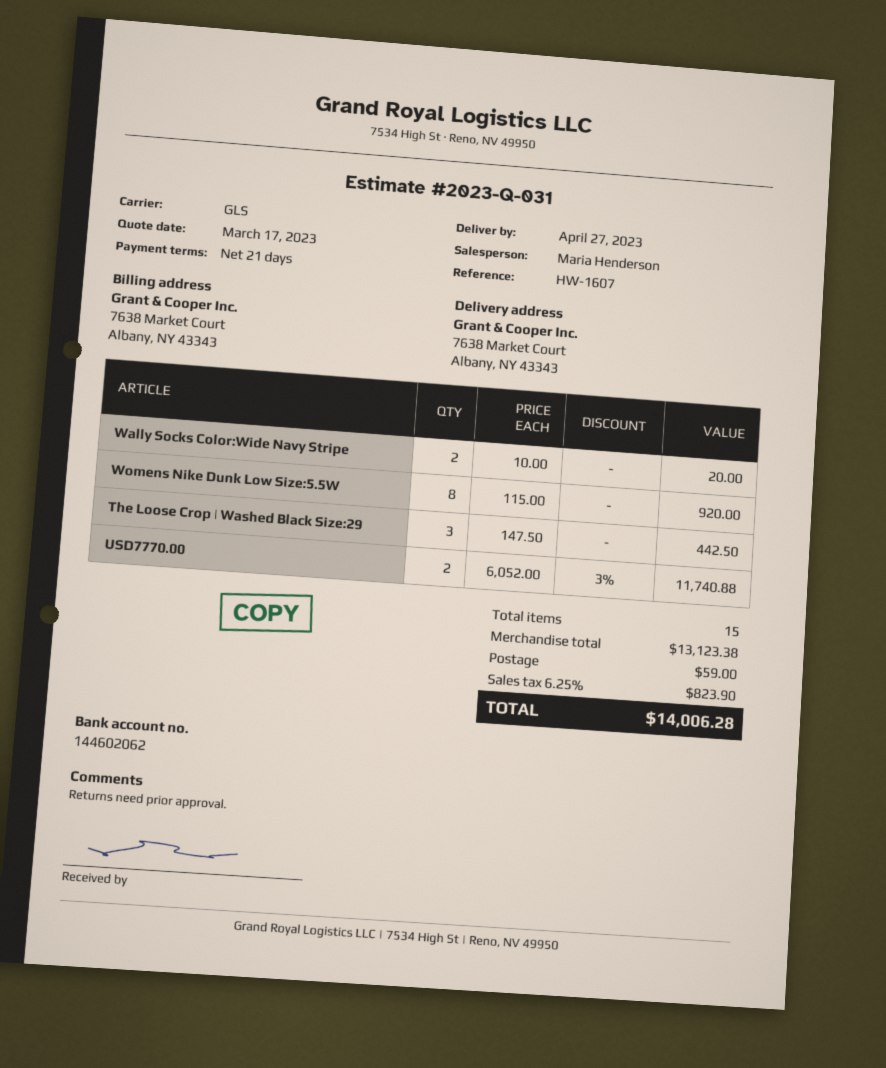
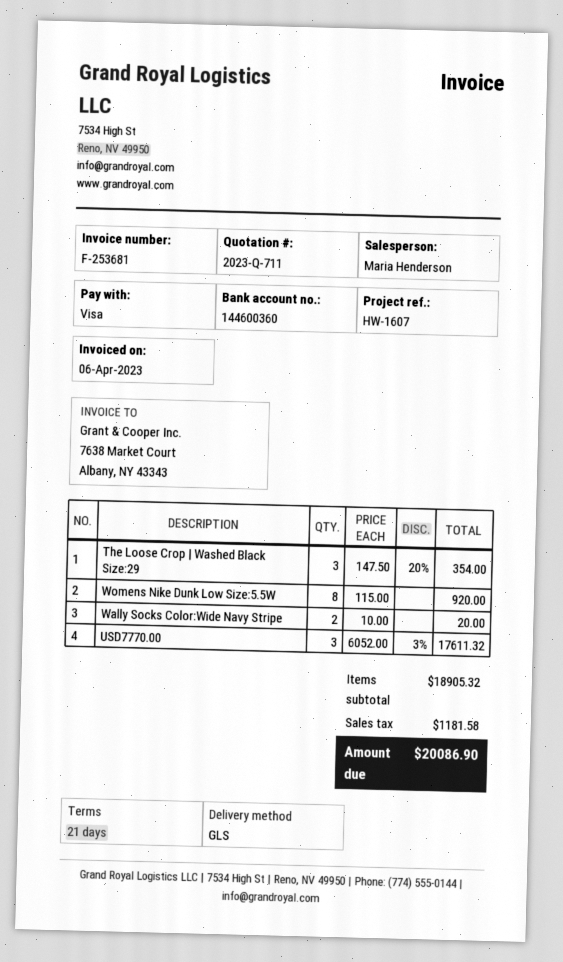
quote number: 2023-Q-031 -> 2023-Q-711
bank account: 144602062 -> 144600360
The Loose Crop | Washed Black Size:29: 3 x 147.50 = 442.50 -> 3 x 147.50 - 20% = 354.00
USD7770.00: 2 x 6052.00 - 3% = 11740.88 -> 3 x 6052.00 - 3% = 17611.32
subtotal: 13123.38 -> 18905.32
shipping: 59.00 -> none
tax: 823.90 -> 1181.58
total: 14006.28 -> 20086.90

